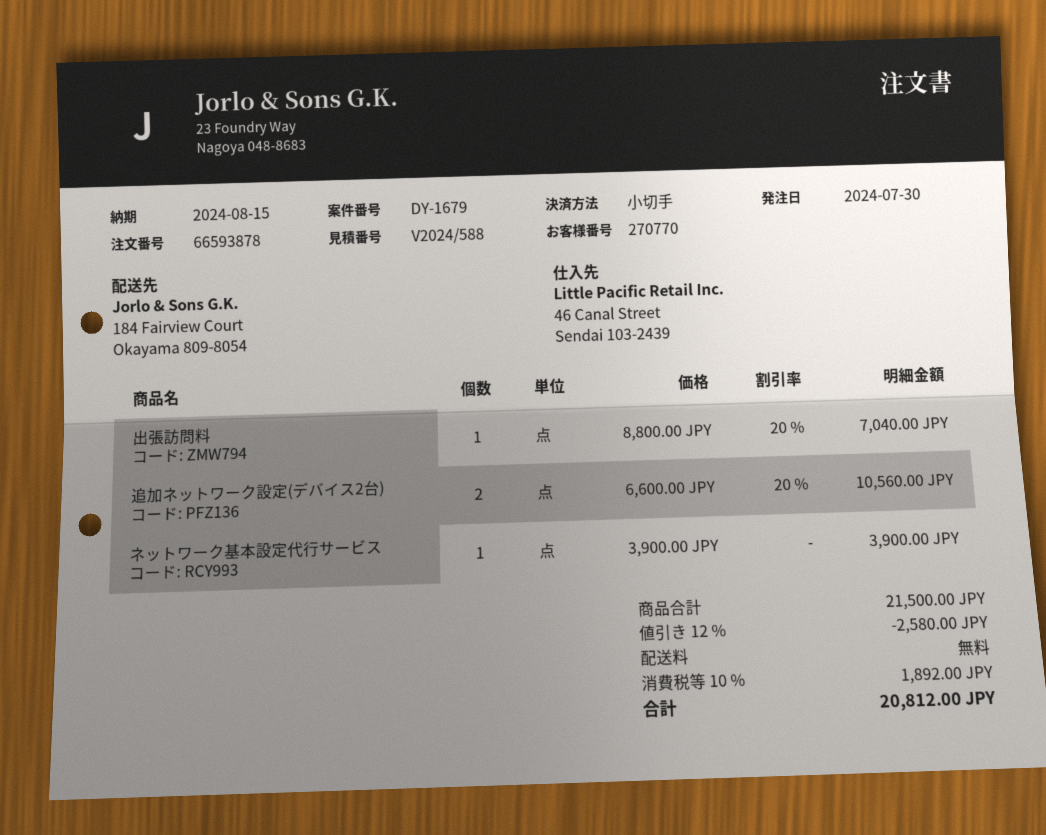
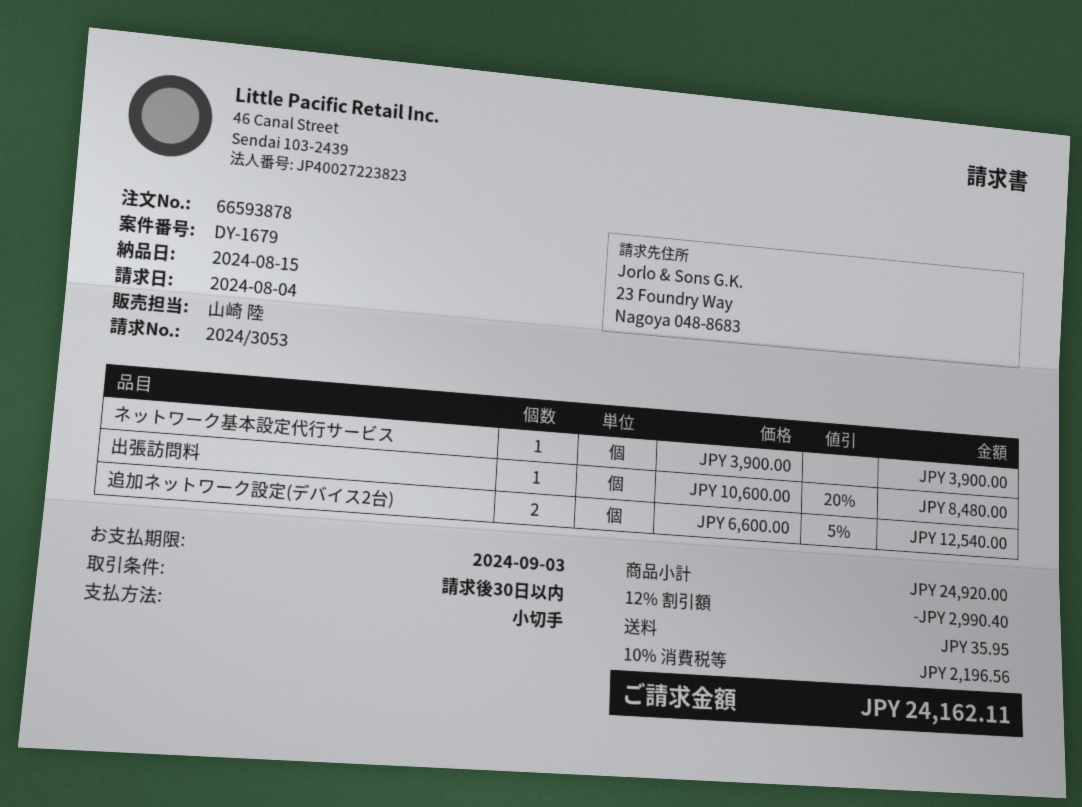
出張訪問料: 1 x 8800.00 - 20% = 7040.00 -> 1 x 10600.00 - 20% = 8480.00
追加ネットワーク設定(デバイス2台): 2 x 6600.00 - 20% = 10560.00 -> 2 x 6600.00 - 5% = 12540.00
subtotal: 21500.00 -> 24920.00
discount: 12% = 2580.00 -> 12% = 2990.40
shipping: 0.00 -> 35.95
tax: 10% = 1892.00 -> 10% = 2196.56
total: 20812.00 -> 24162.11

